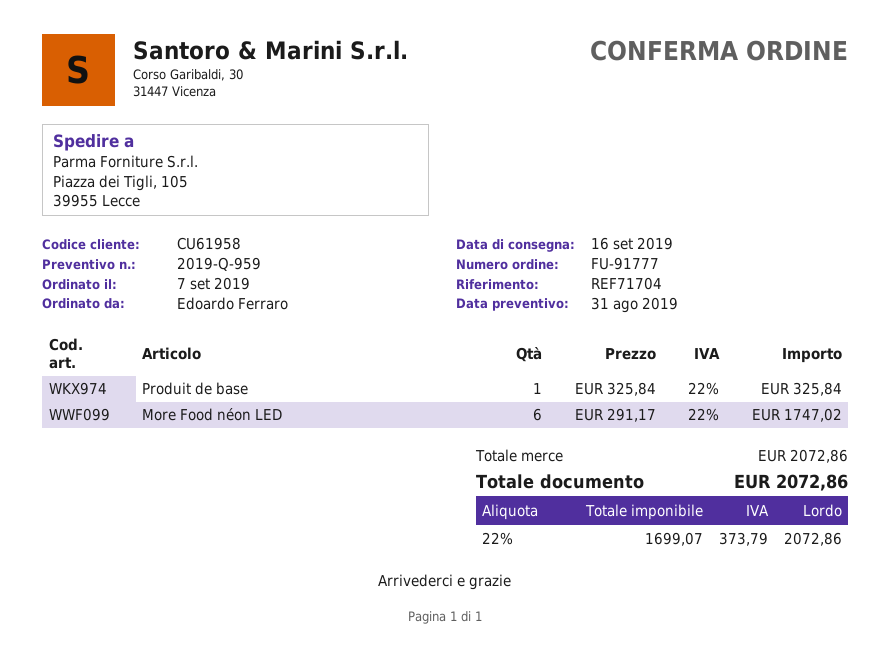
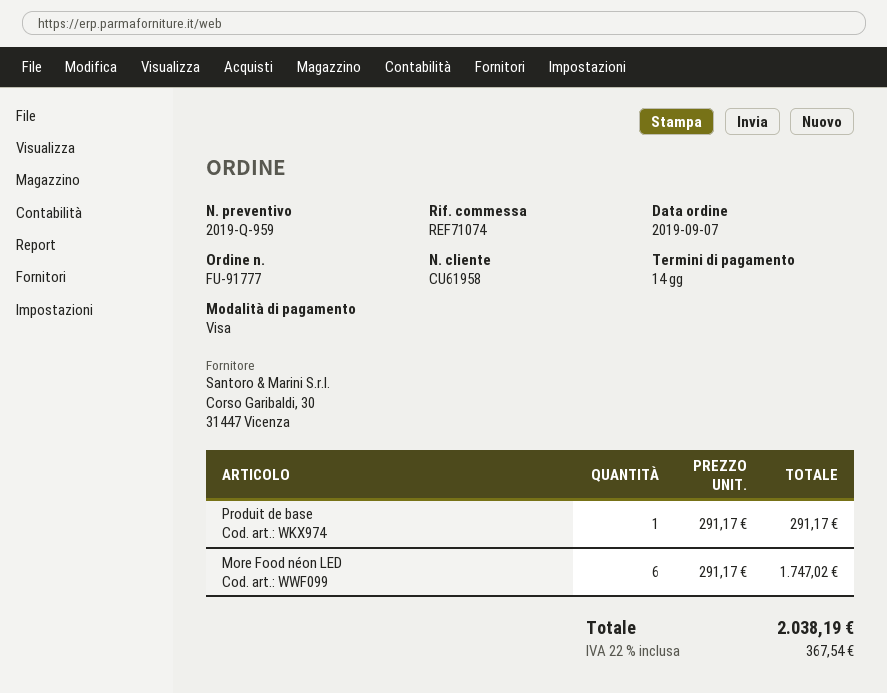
reference: REF71704 -> REF71074
Produit de base: 1 x 325.84 = 325.84 -> 1 x 291.17 = 291.17
tax: 22% = 373.79 -> 22% = 367.54
total: 2072.86 -> 2038.19

